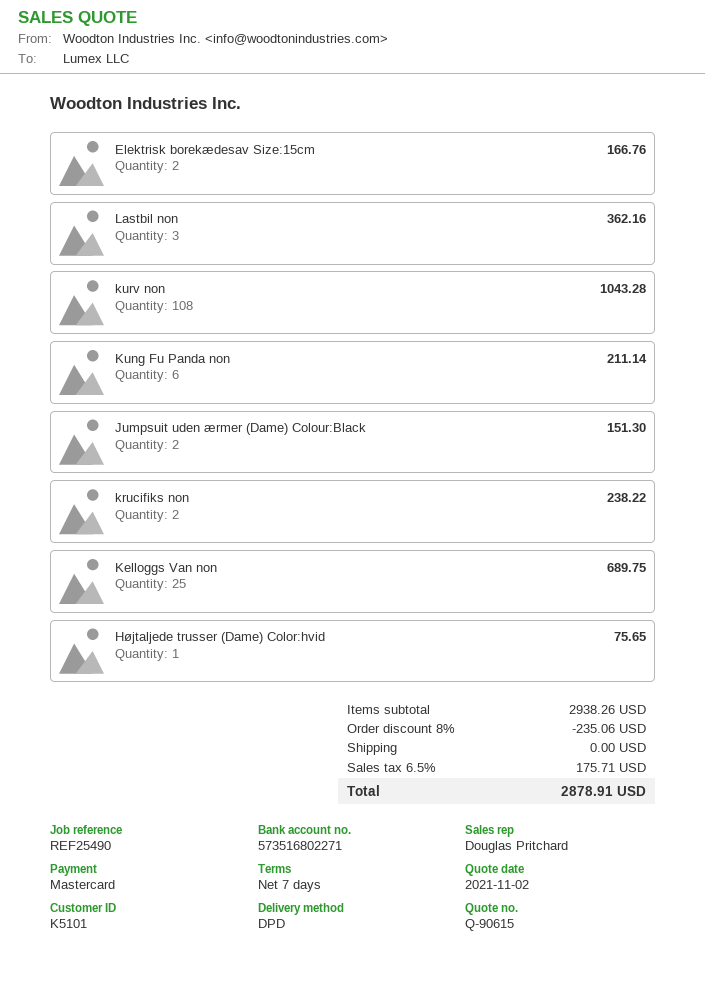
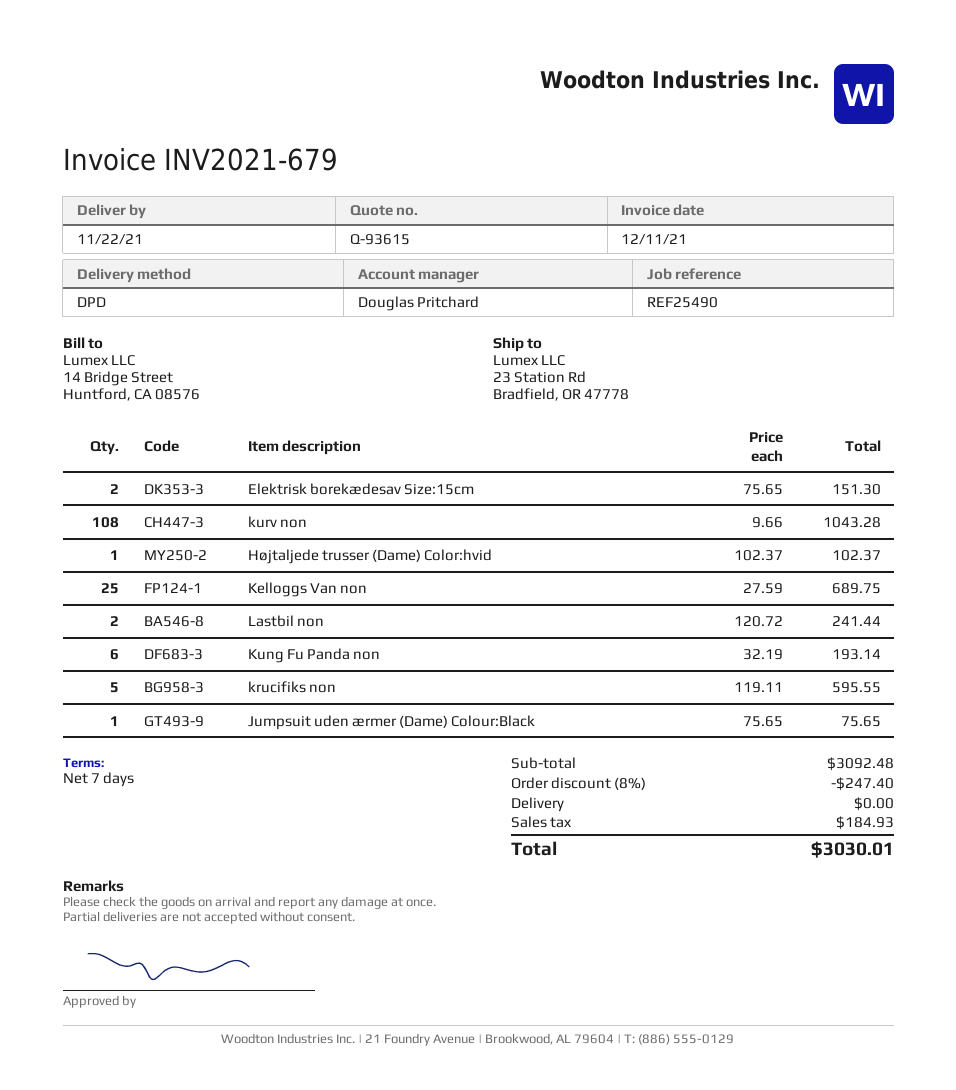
quote number: Q-90615 -> Q-93615
Elektrisk borekædesav Size:15cm: 2 for 166.76 -> 2 for 151.30
Lastbil non: 3 for 362.16 -> 2 for 241.44
Kung Fu Panda non: 6 for 211.14 -> 6 for 193.14
Jumpsuit uden ærmer (Dame) Colour:Black: 2 for 151.30 -> 1 for 75.65
krucifiks non: 2 for 238.22 -> 5 for 595.55
Højtaljede trusser (Dame) Color:hvid: 1 for 75.65 -> 1 for 102.37
subtotal: 2938.26 -> 3092.48
discount: 8% = 235.06 -> 8% = 247.40
tax: 175.71 -> 184.93
total: 2878.91 -> 3030.01

